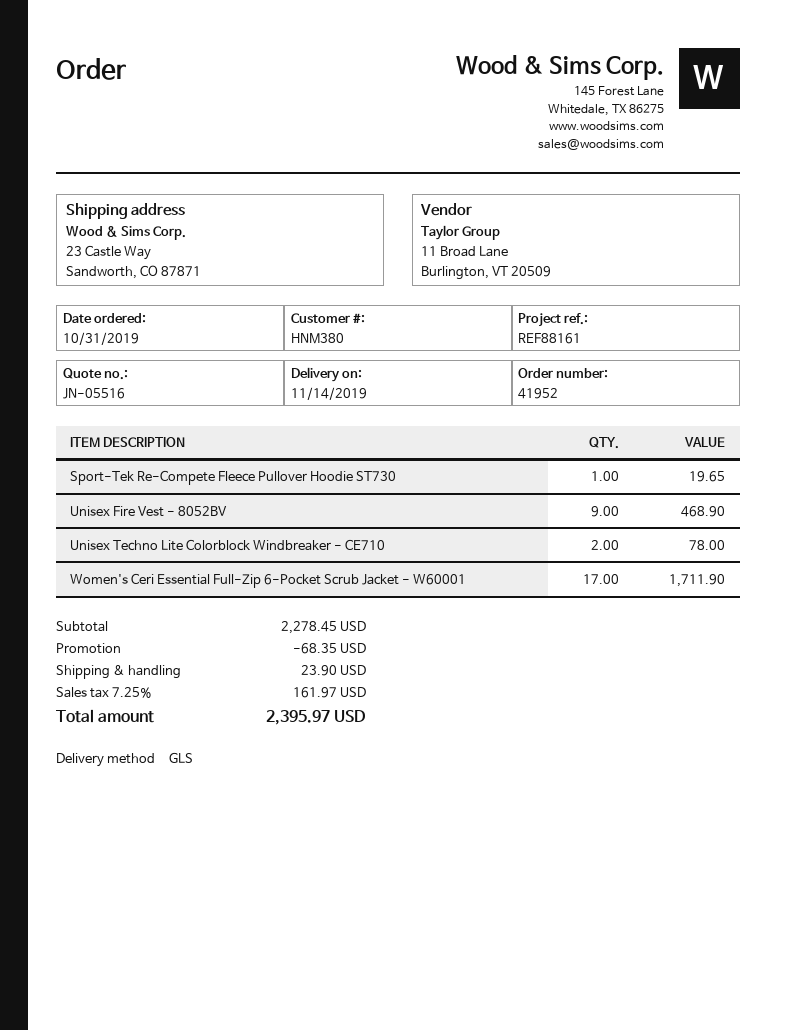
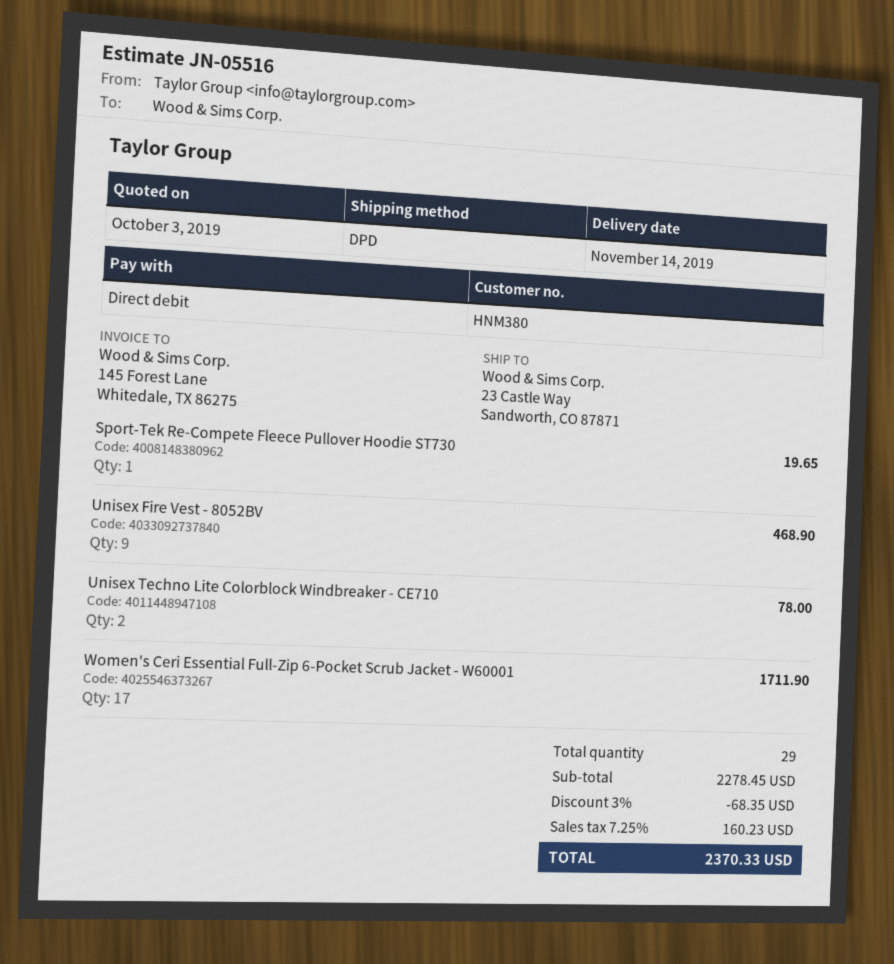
shipping method: GLS -> DPD
shipping: 23.90 -> none
tax: 7.25% = 161.97 -> 7.25% = 160.23
total: 2395.97 -> 2370.33

